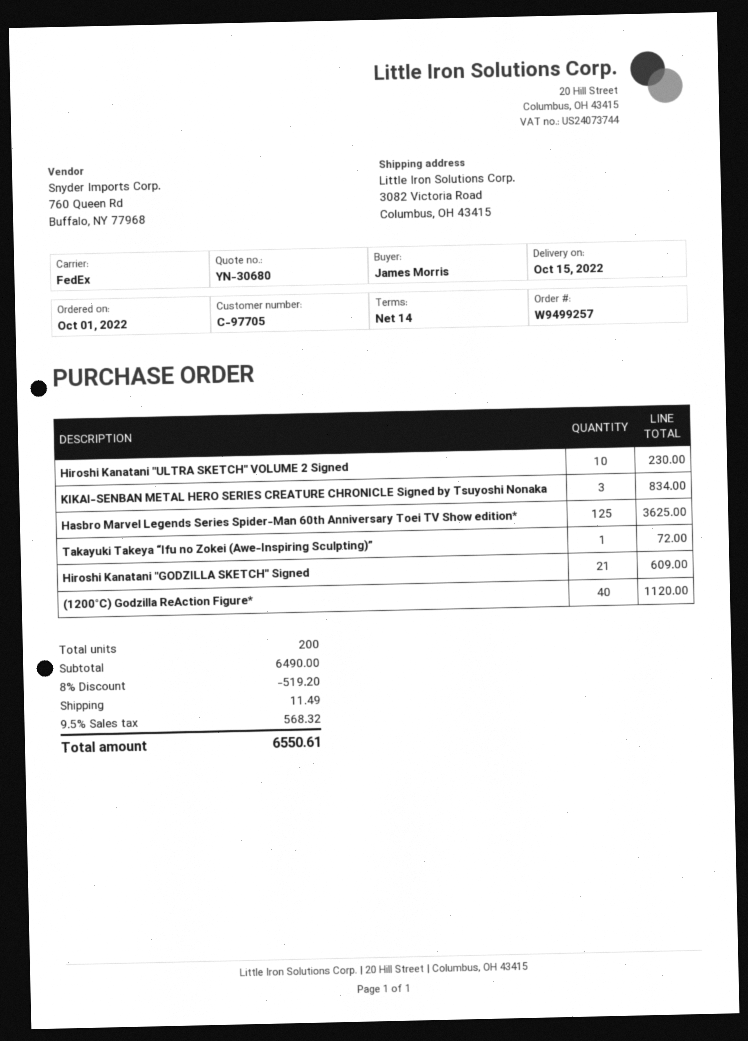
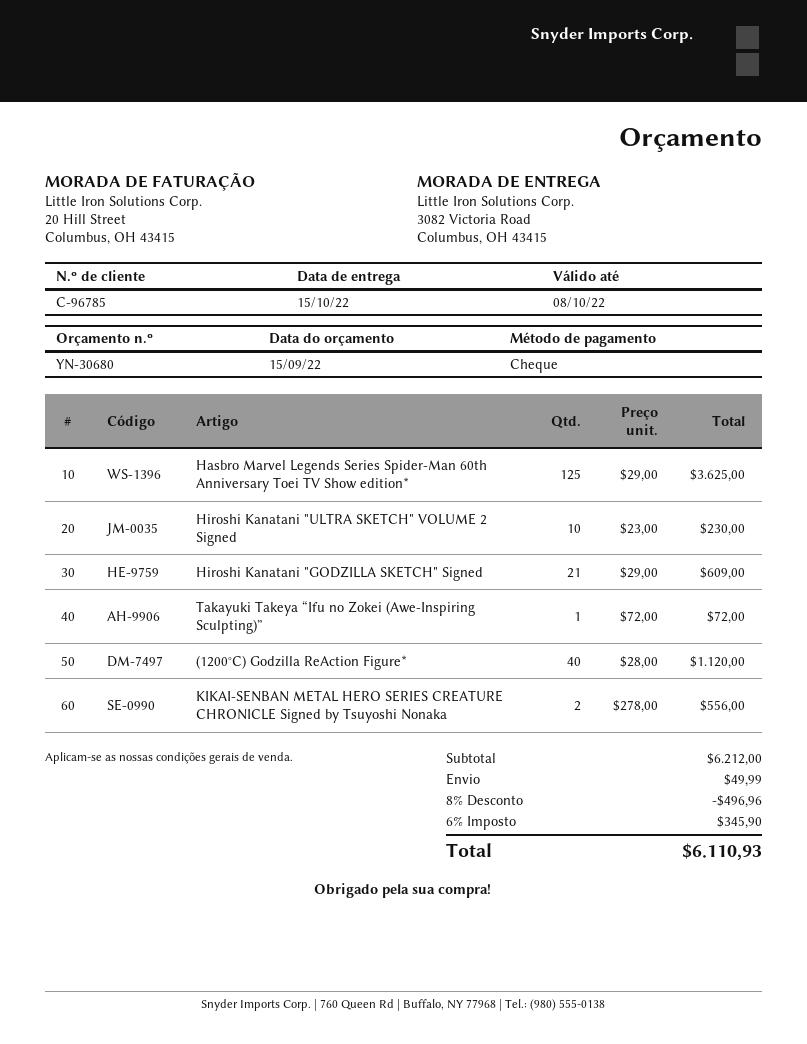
customer number: C-97705 -> C-96785
KIKAI-SENBAN METAL HERO SERIES CREATURE CHRONICLE Signed by Tsuyoshi Nonaka: 3 for 834.00 -> 2 for 556.00
subtotal: 6490.00 -> 6212.00
discount: 8% = 519.20 -> 8% = 496.96
shipping: 11.49 -> 49.99
tax: 9.5% = 568.32 -> 6% = 345.90
total: 6550.61 -> 6110.93

